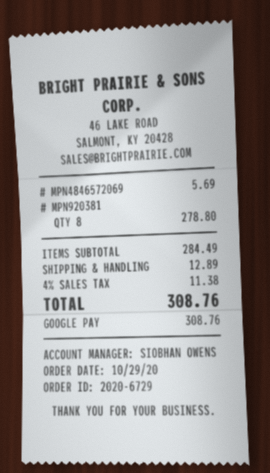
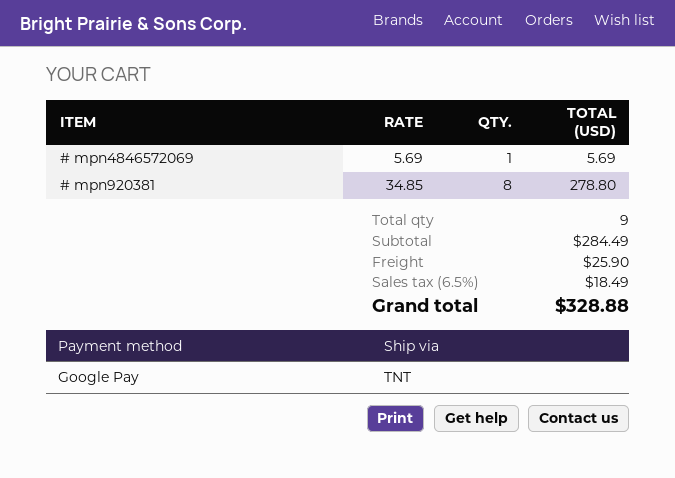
shipping: 12.89 -> 25.90
tax: 4% = 11.38 -> 6.5% = 18.49
total: 308.76 -> 328.88

